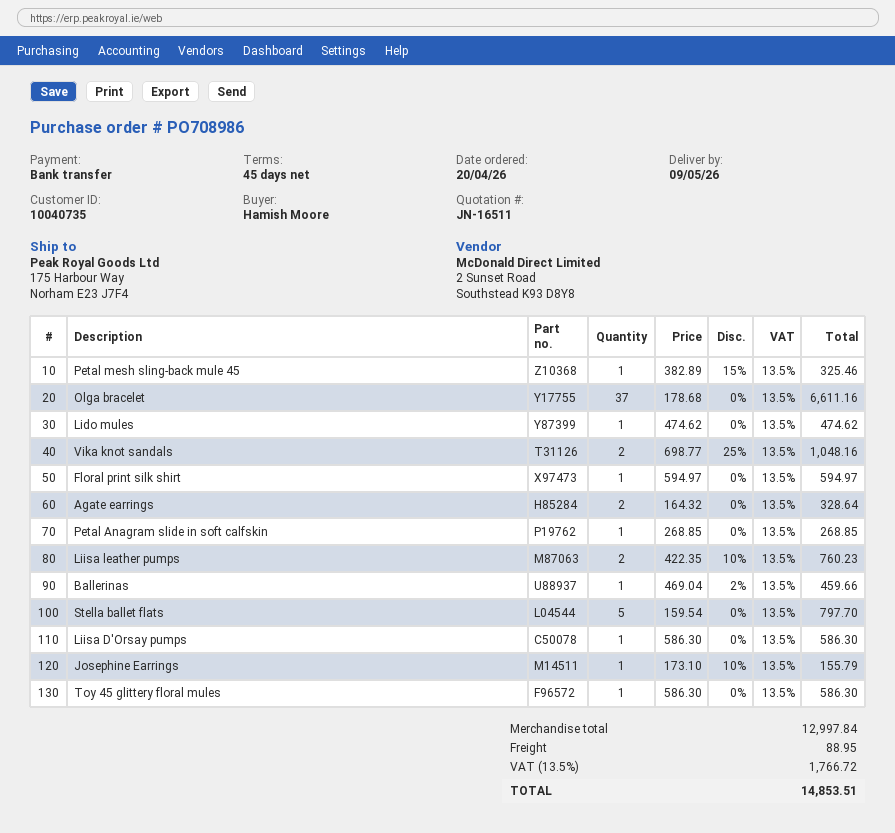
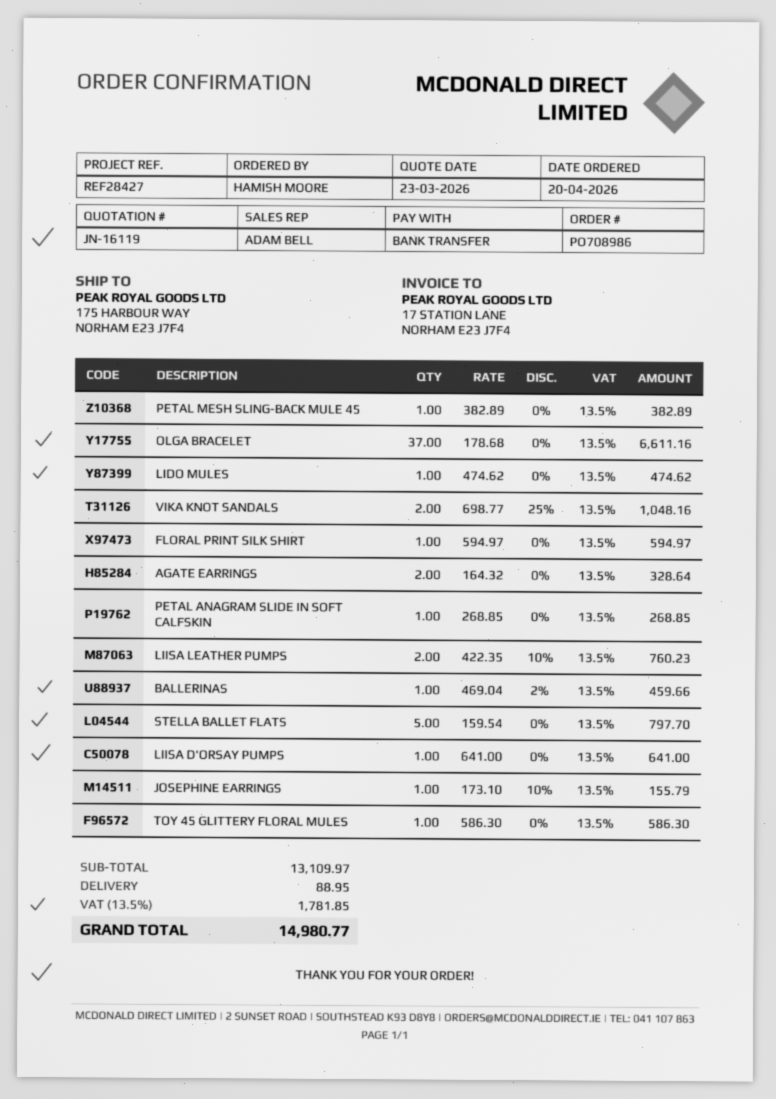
quote number: JN-16511 -> JN-16119
Petal mesh sling-back mule 45: 1 x 382.89 - 15% = 325.46 -> 1 x 382.89 = 382.89
Liisa D'Orsay pumps: 1 x 586.30 = 586.30 -> 1 x 641.00 = 641.00
subtotal: 12997.84 -> 13109.97
tax: 13.5% = 1766.72 -> 13.5% = 1781.85
total: 14853.51 -> 14980.77

